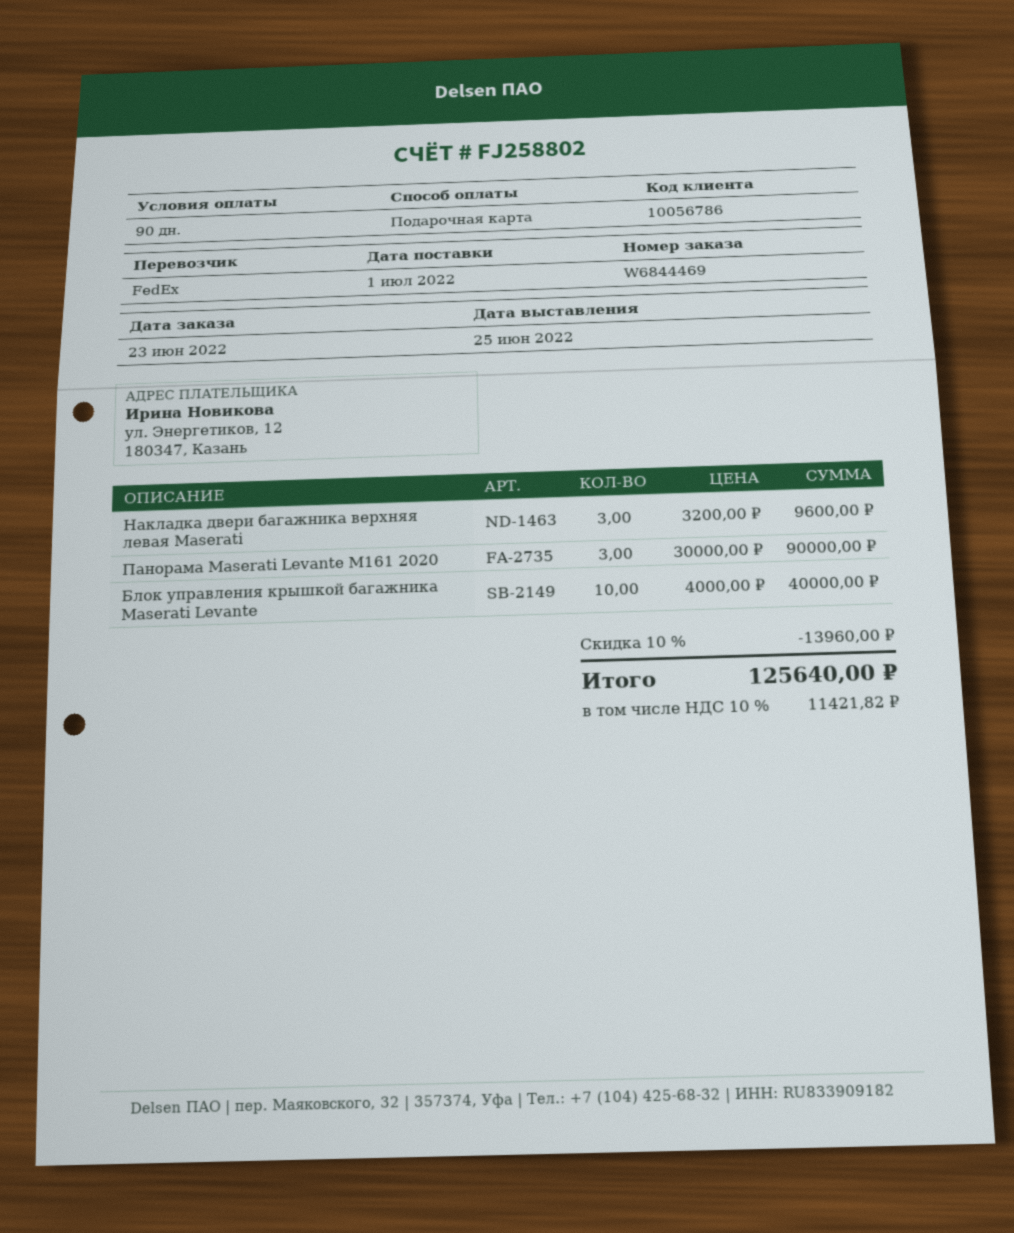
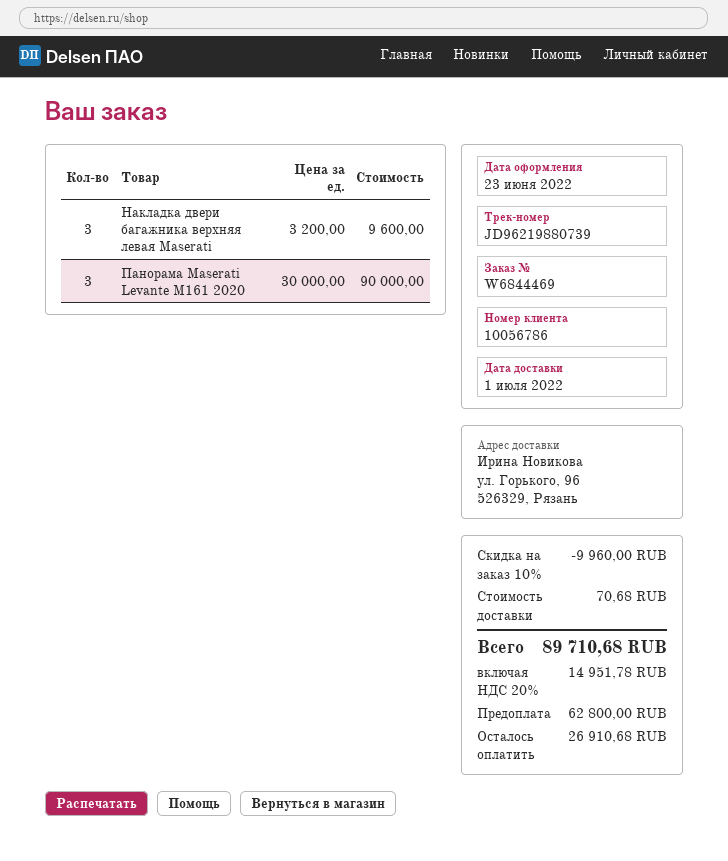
Блок управления крышкой багажника Maserati Levante: 10 x 4000.00 = 40000.00 -> none
discount: 10% = 13960.00 -> 10% = 9960.00
shipping: none -> 70.68
tax: 10% = 11421.82 -> 20% = 14951.78
total: 125640.00 -> 89710.68

